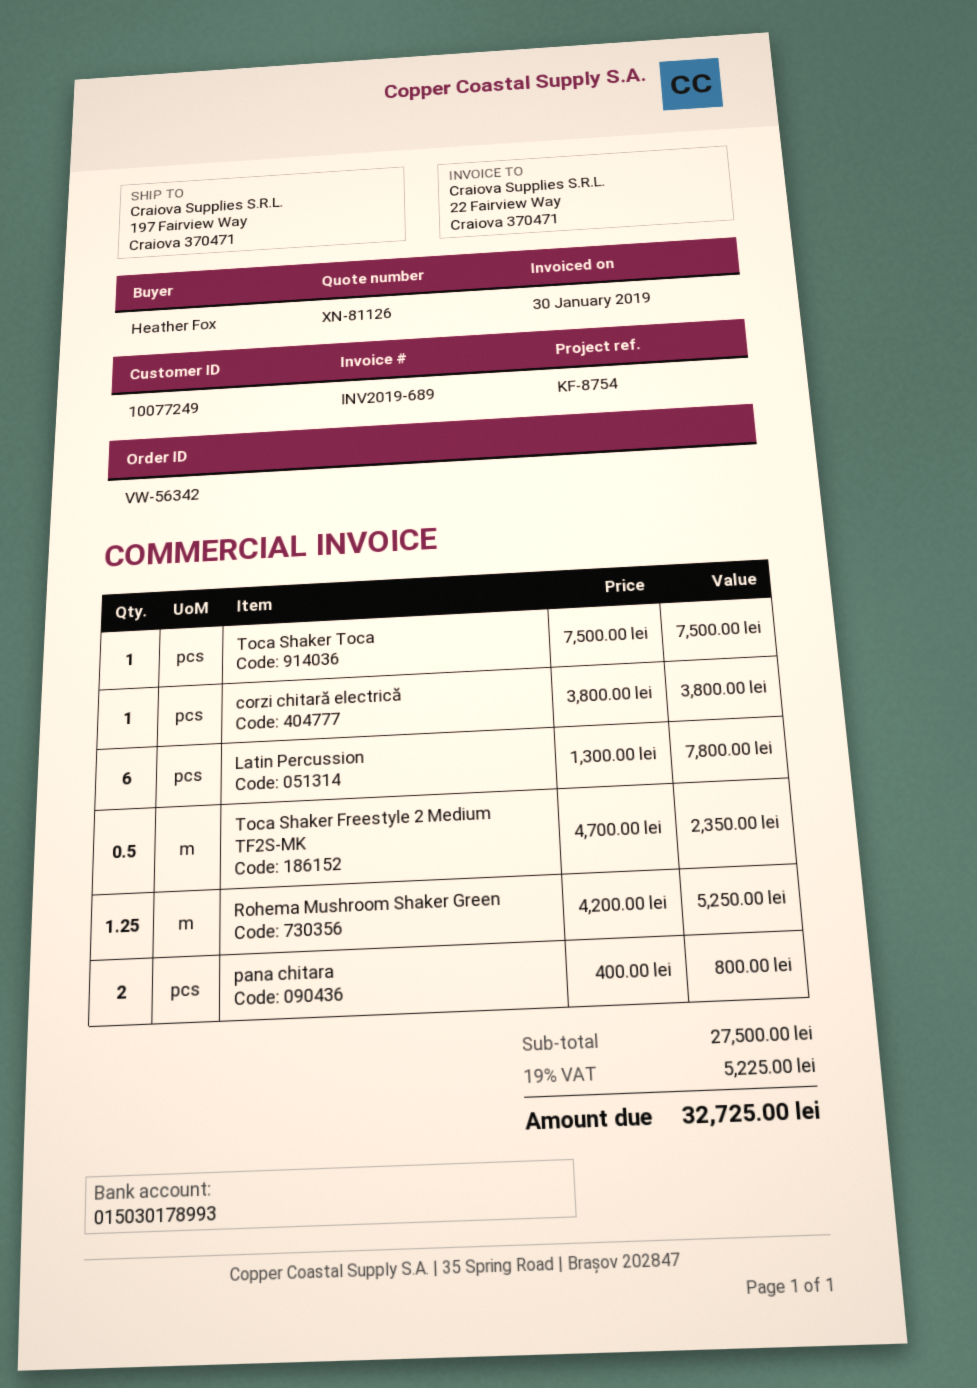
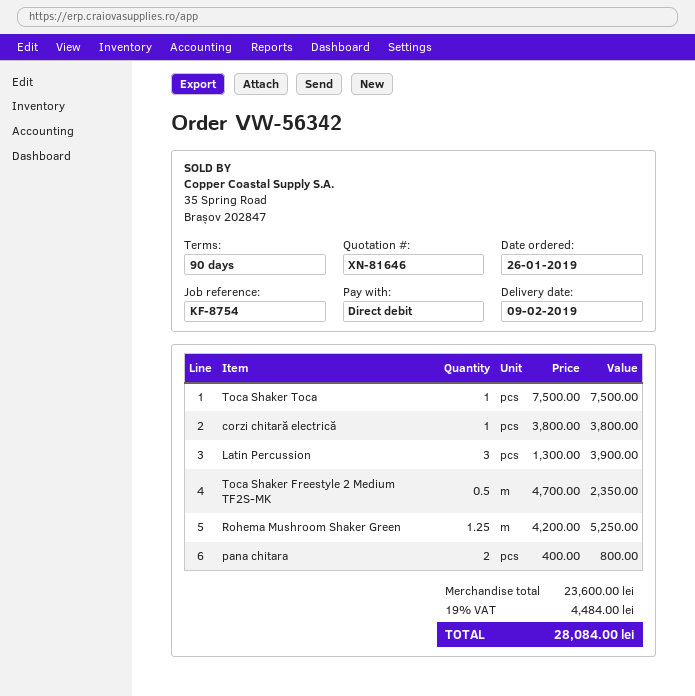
quote number: XN-81126 -> XN-81646
Latin Percussion: 6 x 1300.00 = 7800.00 -> 3 x 1300.00 = 3900.00
subtotal: 27500.00 -> 23600.00
tax: 19% = 5225.00 -> 19% = 4484.00
total: 32725.00 -> 28084.00

